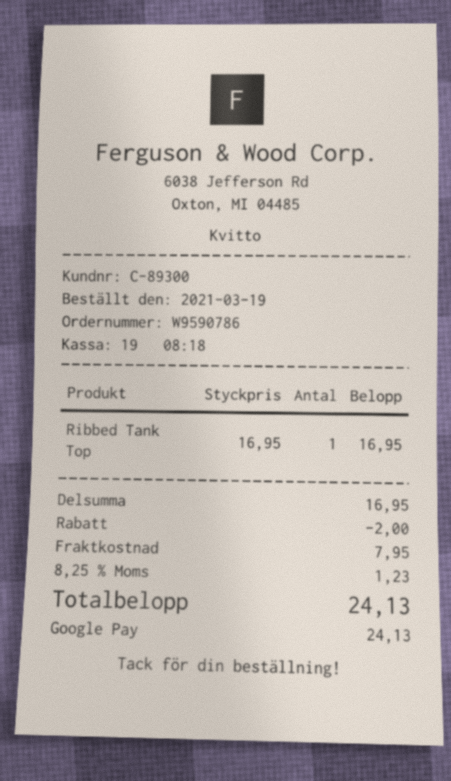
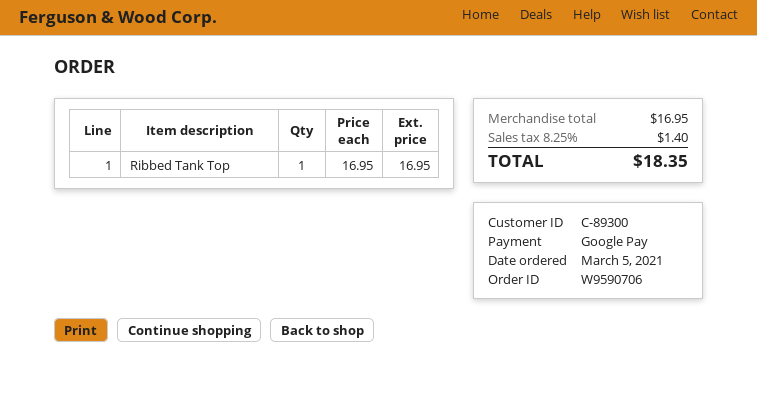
order number: W9590786 -> W9590706
order date: 2021-03-19 -> 2021-03-05
discount: 2.00 -> none
shipping: 7.95 -> none
tax: 8.25% = 1.23 -> 8.25% = 1.40
total: 24.13 -> 18.35

